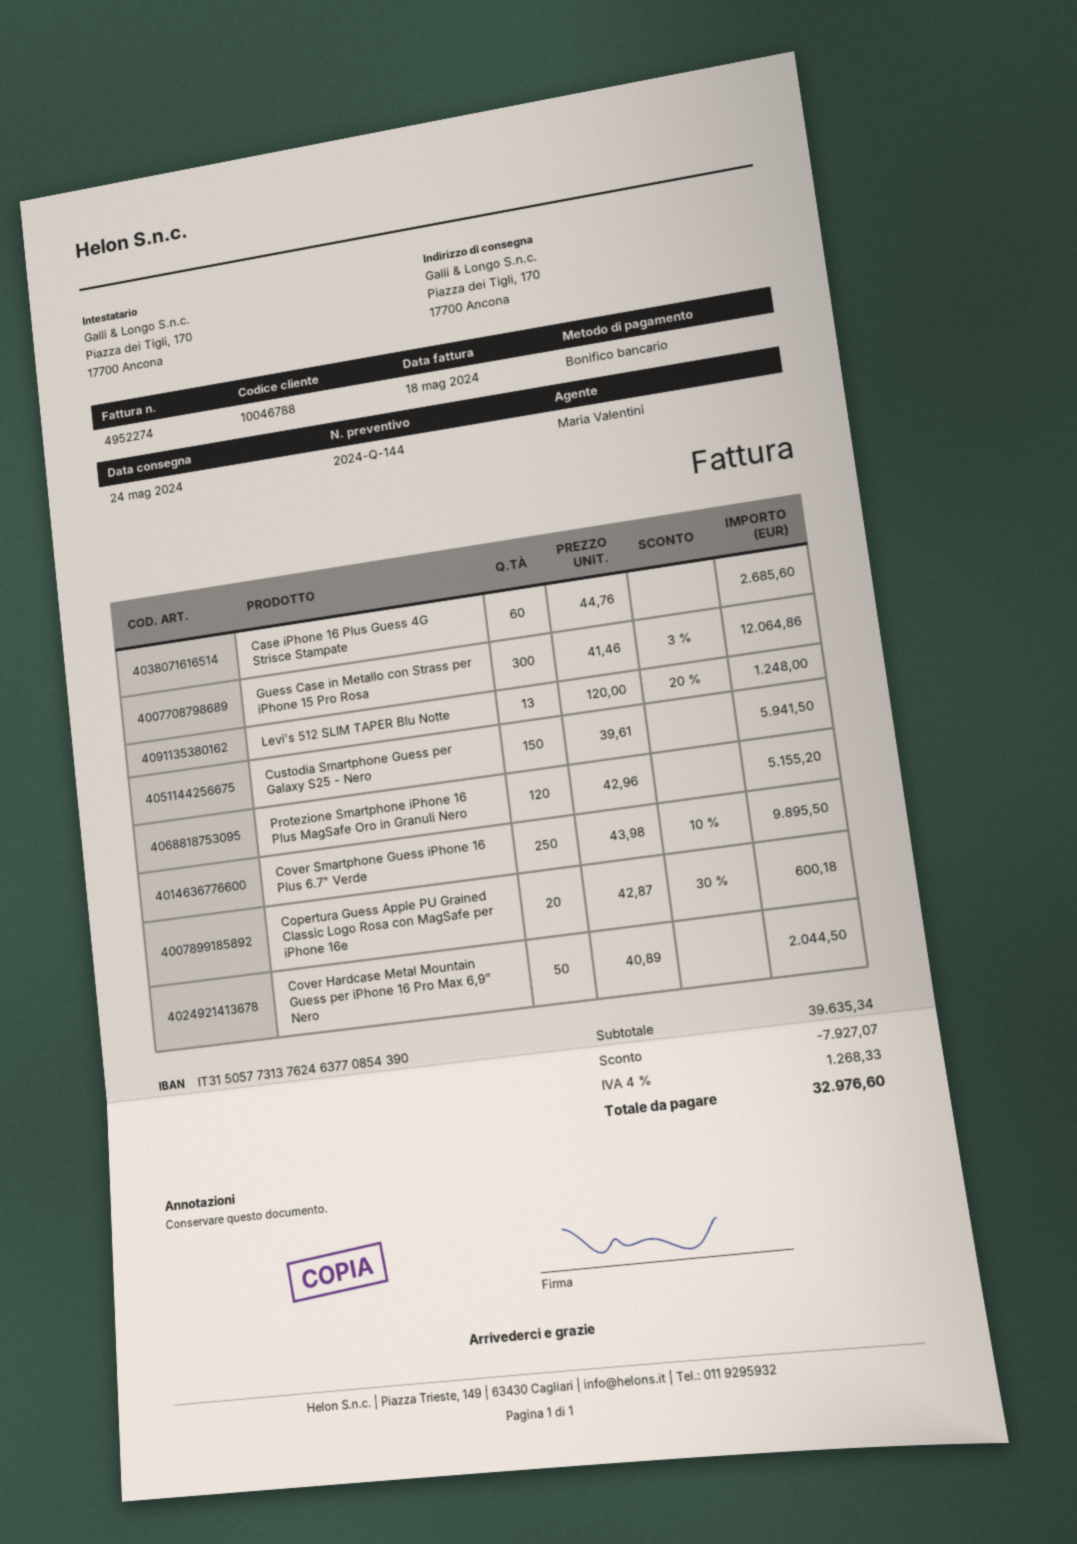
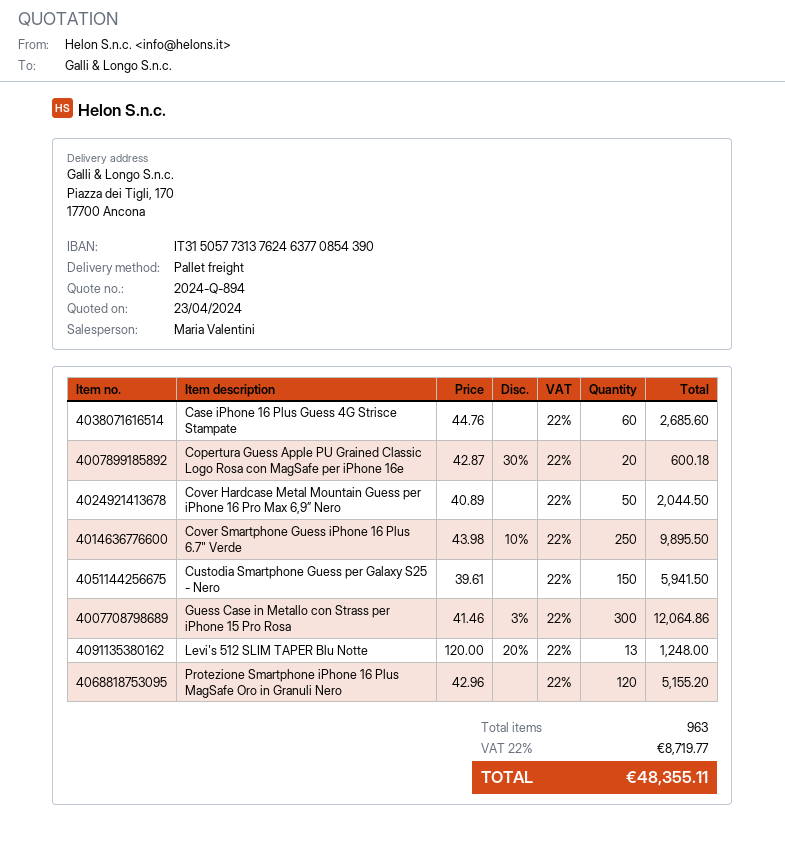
quote number: 2024-Q-144 -> 2024-Q-894
discount: 7927.07 -> none
tax: 4% = 1268.33 -> 22% = 8719.77
total: 32976.60 -> 48355.11

